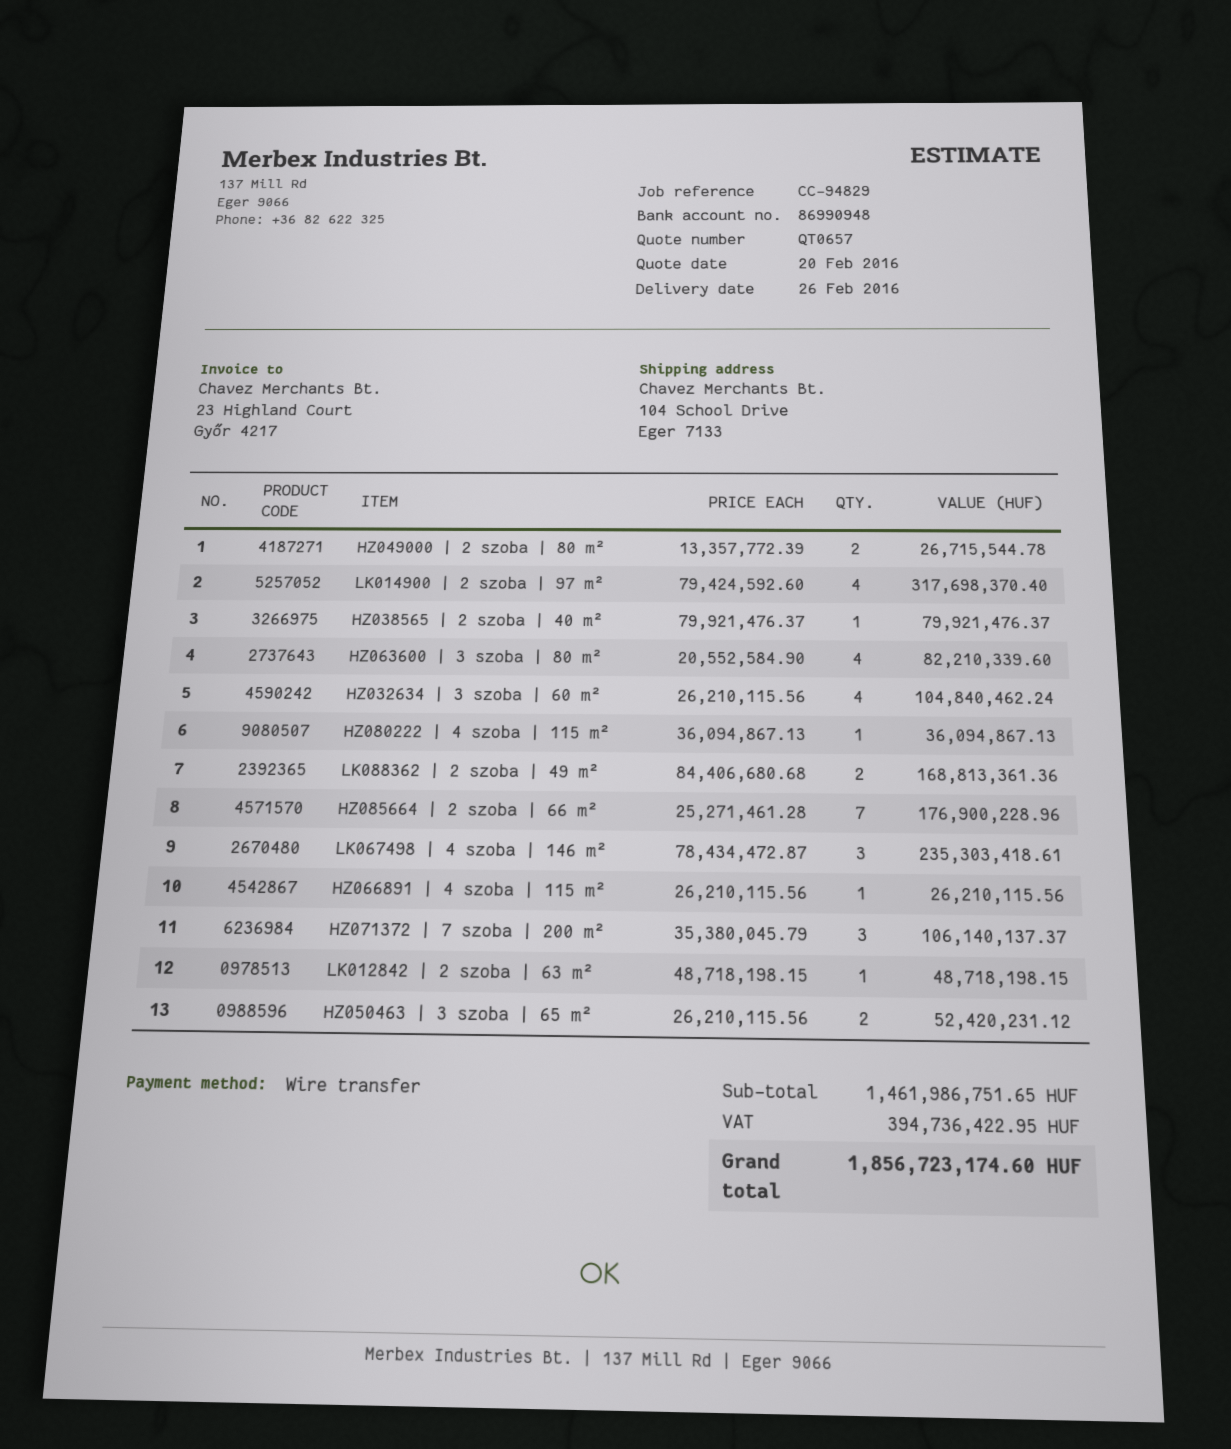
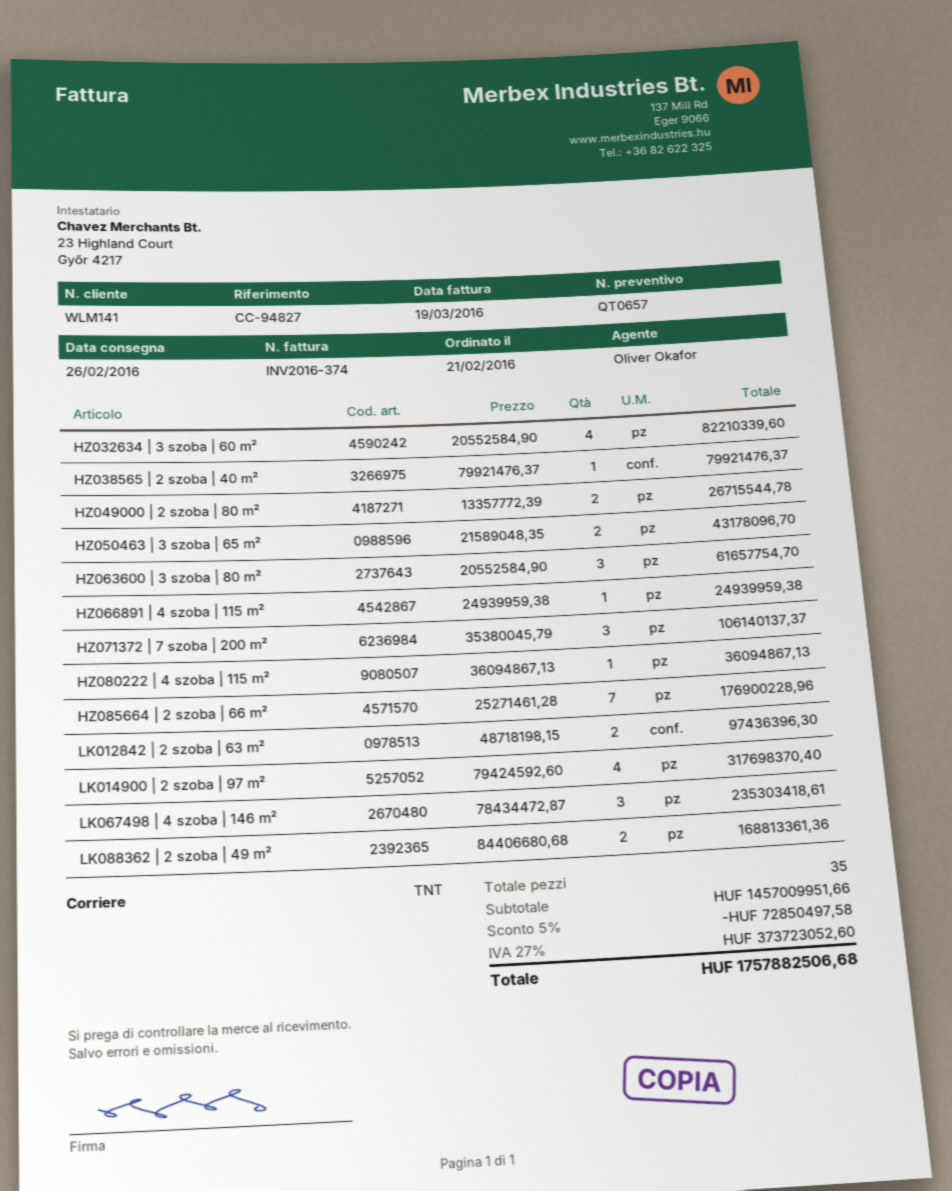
reference: CC-94829 -> CC-94827
HZ063600 | 3 szoba | 80 m²: 4 x 20552584.90 = 82210339.60 -> 3 x 20552584.90 = 61657754.70
HZ032634 | 3 szoba | 60 m²: 4 x 26210115.56 = 104840462.24 -> 4 x 20552584.90 = 82210339.60
HZ066891 | 4 szoba | 115 m²: 1 x 26210115.56 = 26210115.56 -> 1 x 24939959.38 = 24939959.38
LK012842 | 2 szoba | 63 m²: 1 x 48718198.15 = 48718198.15 -> 2 x 48718198.15 = 97436396.30
HZ050463 | 3 szoba | 65 m²: 2 x 26210115.56 = 52420231.12 -> 2 x 21589048.35 = 43178096.70
subtotal: 1461986751.65 -> 1457009951.66
discount: none -> 5% = 72850497.58
tax: 394736422.95 -> 373723052.60
total: 1856723174.60 -> 1757882506.68

